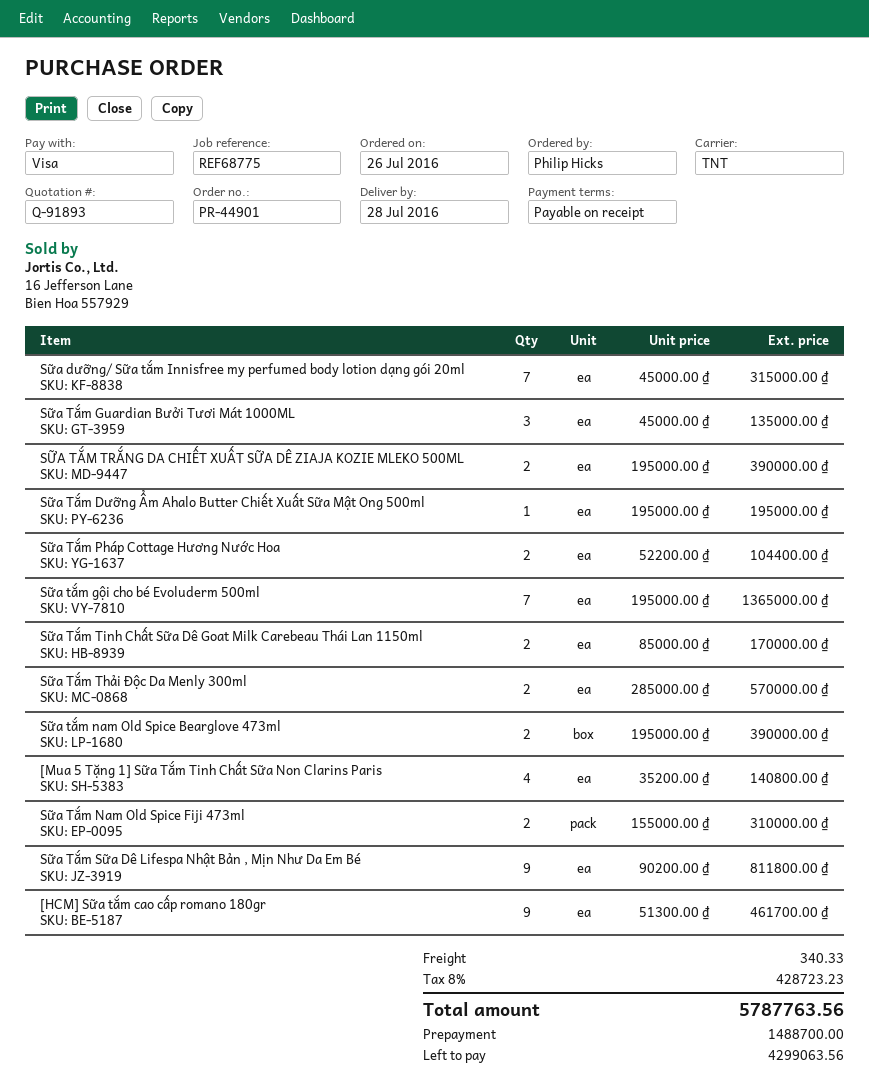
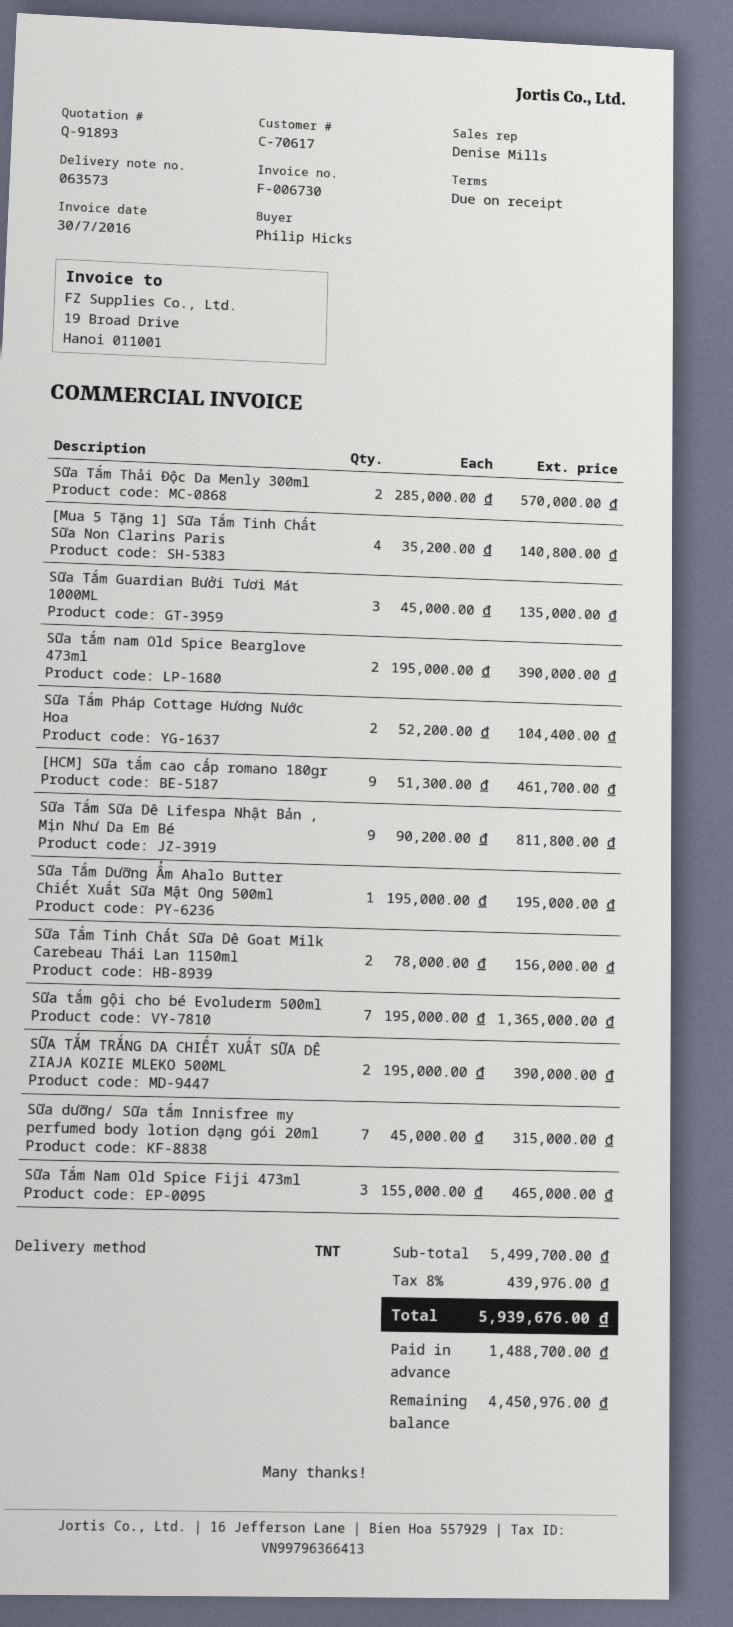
Sữa Tắm Tinh Chất Sữa Dê Goat Milk Carebeau Thái Lan 1150ml: 2 x 85000.00 = 170000.00 -> 2 x 78000.00 = 156000.00
Sữa Tắm Nam Old Spice Fiji 473ml: 2 x 155000.00 = 310000.00 -> 3 x 155000.00 = 465000.00
shipping: 340.33 -> none
tax: 8% = 428723.23 -> 8% = 439976.00
total: 5787763.56 -> 5939676.00
balance: 4299063.56 -> 4450976.00

